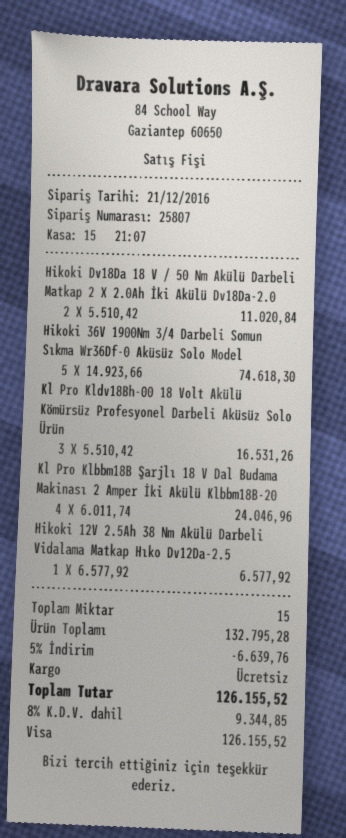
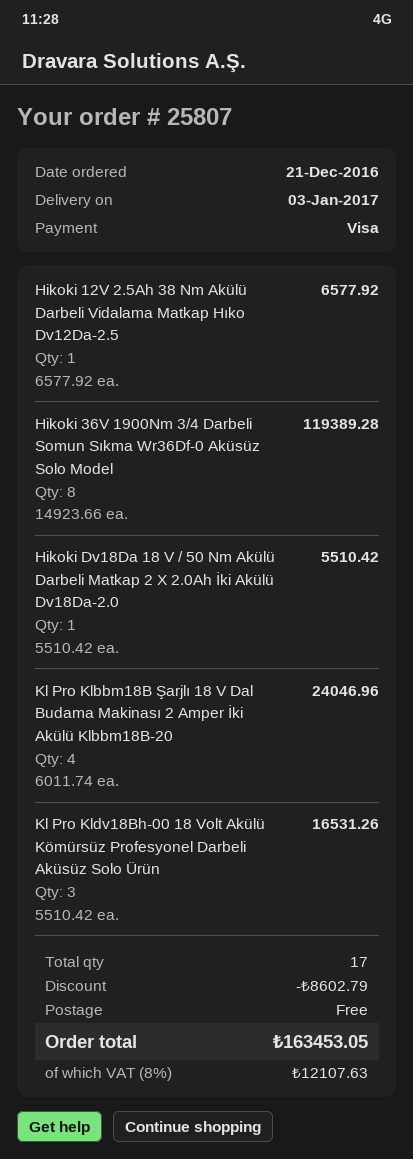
Hikoki Dv18Da 18 V / 50 Nm Akülü Darbeli Matkap 2 X 2.0Ah İki Akülü Dv18Da-2.0: 2 x 5510.42 = 11020.84 -> 1 x 5510.42 = 5510.42
Hikoki 36V 1900Nm 3/4 Darbeli Somun Sıkma Wr36Df-0 Aküsüz Solo Model: 5 x 14923.66 = 74618.30 -> 8 x 14923.66 = 119389.28
total quantity: 15 -> 17
discount: 6639.76 -> 8602.79
tax: 8% = 9344.85 -> 8% = 12107.63
total: 126155.52 -> 163453.05

